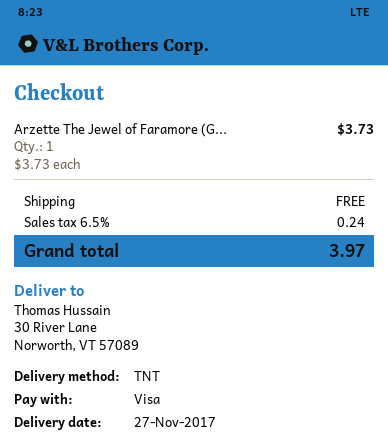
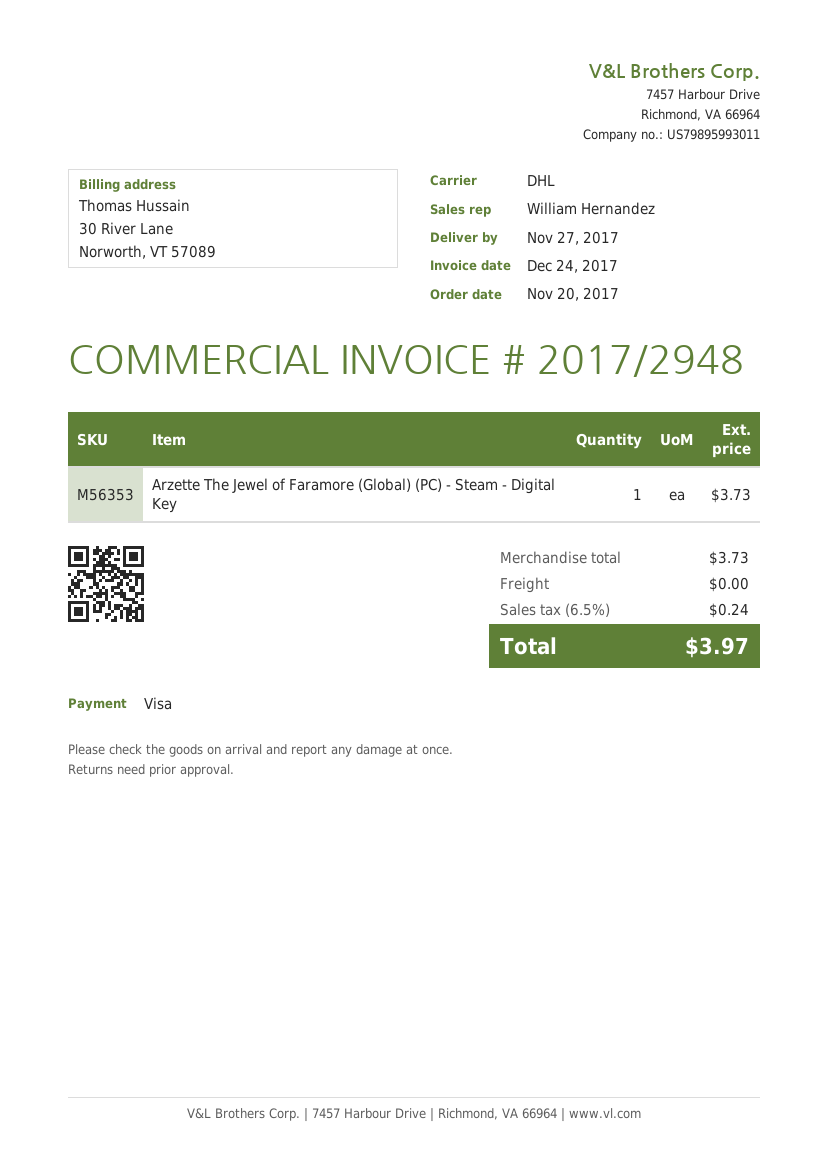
shipping method: TNT -> DHL

